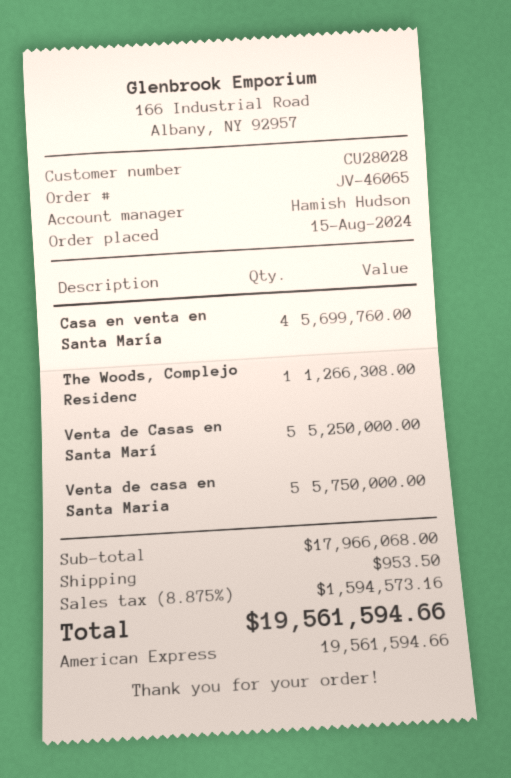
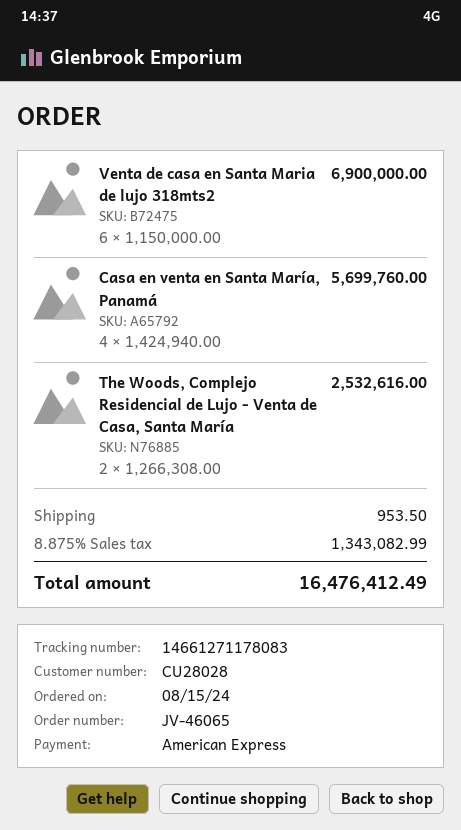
The Woods, Complejo Residenc: 1 for 1266308.00 -> 2 for 2532616.00
Venta de Casas en Santa Marí: 5 for 5250000.00 -> none
Venta de casa en Santa Maria: 5 for 5750000.00 -> 6 for 6900000.00
tax: 8.875% = 1594573.16 -> 8.875% = 1343082.99
total: 19561594.66 -> 16476412.49

